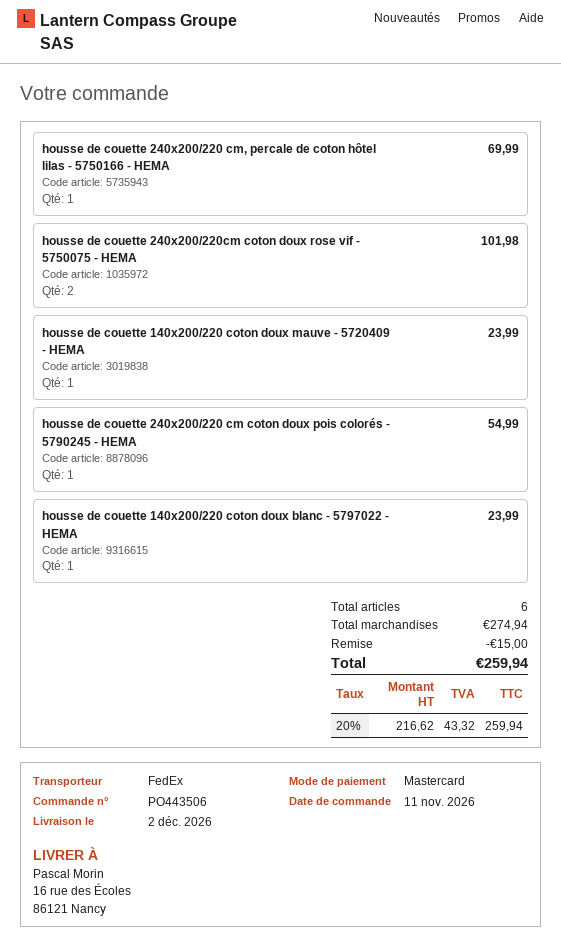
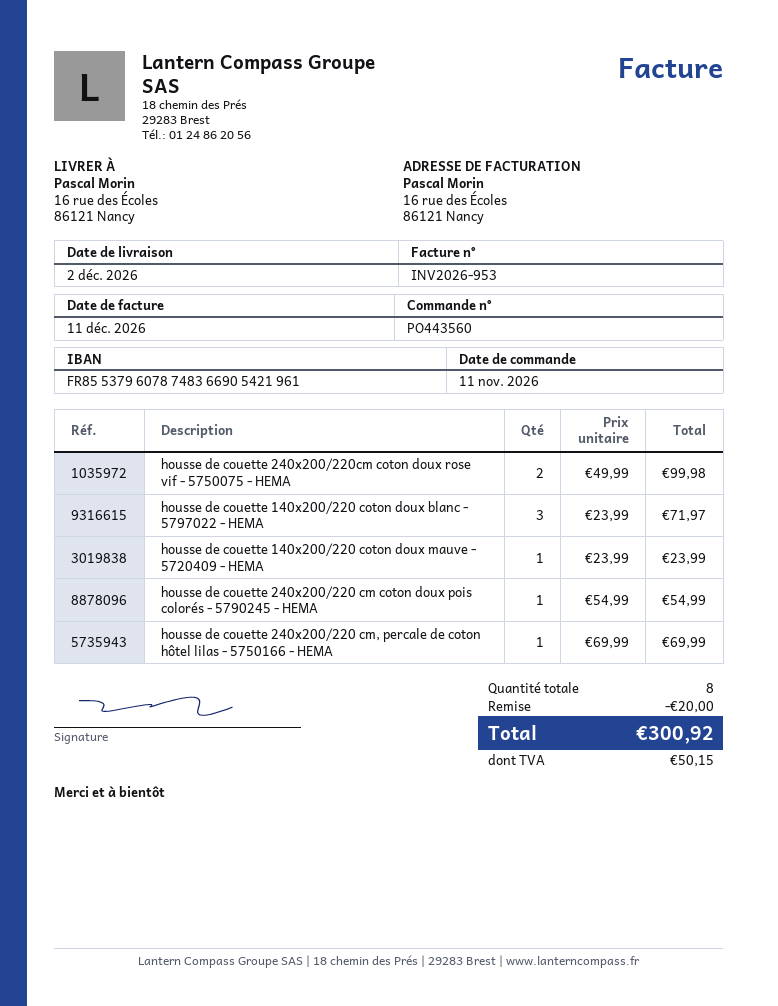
order number: PO443506 -> PO443560
housse de couette 240x200/220cm coton doux rose vif - 5750075 - HEMA: 2 for 101.98 -> 2 for 99.98
housse de couette 140x200/220 coton doux blanc - 5797022 - HEMA: 1 for 23.99 -> 3 for 71.97
total quantity: 6 -> 8
discount: 15.00 -> 20.00
tax: 43.32 -> 50.15
total: 259.94 -> 300.92

